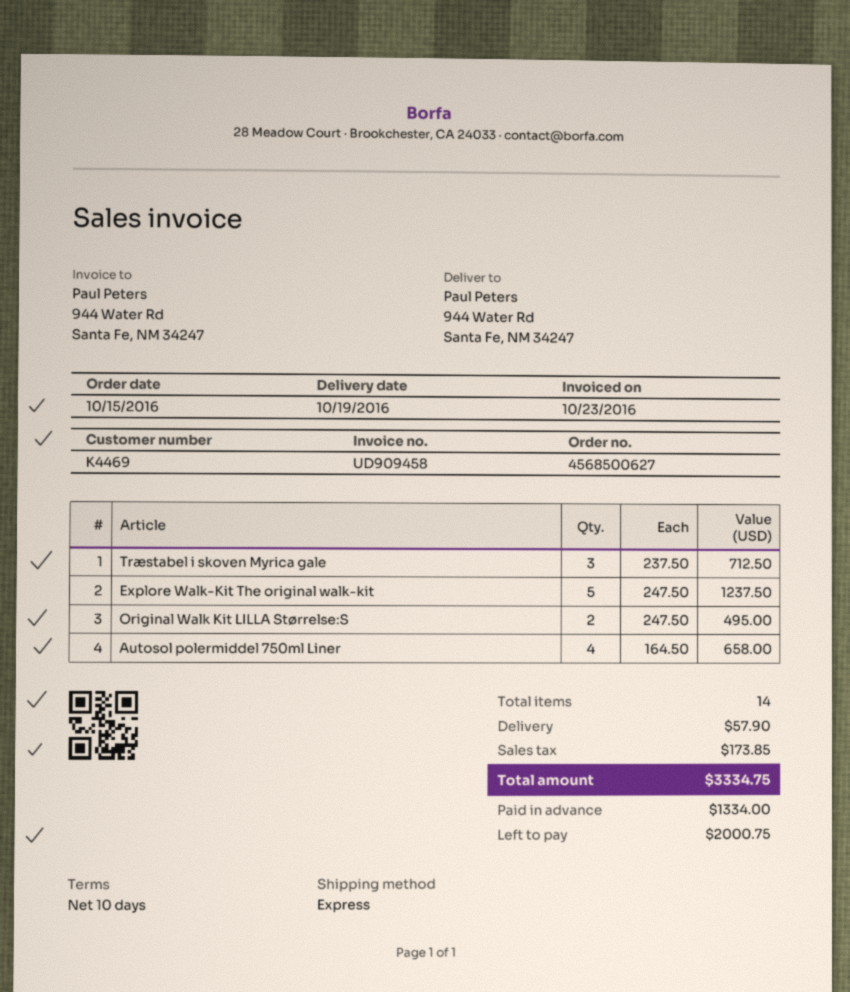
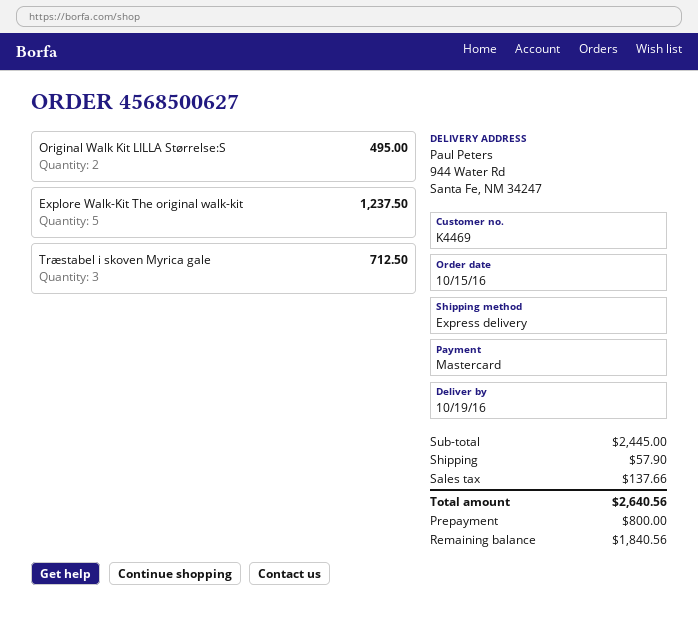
Autosol polermiddel 750ml Liner: 4 for 658.00 -> none
tax: 173.85 -> 137.66
total: 3334.75 -> 2640.56
deposit: 1334.00 -> 800.00
balance: 2000.75 -> 1840.56

